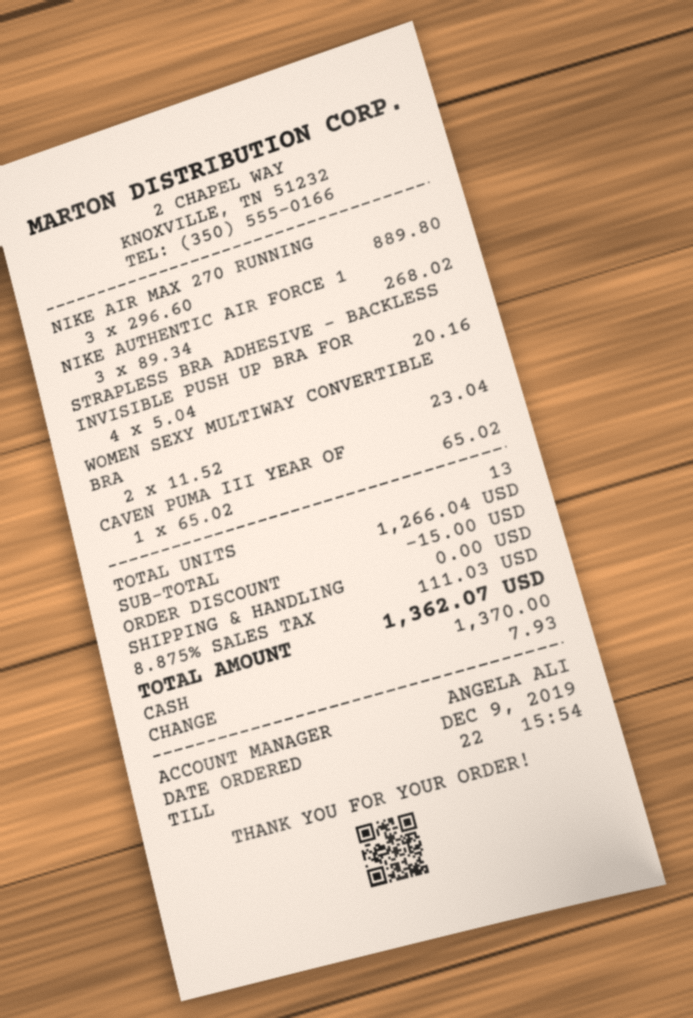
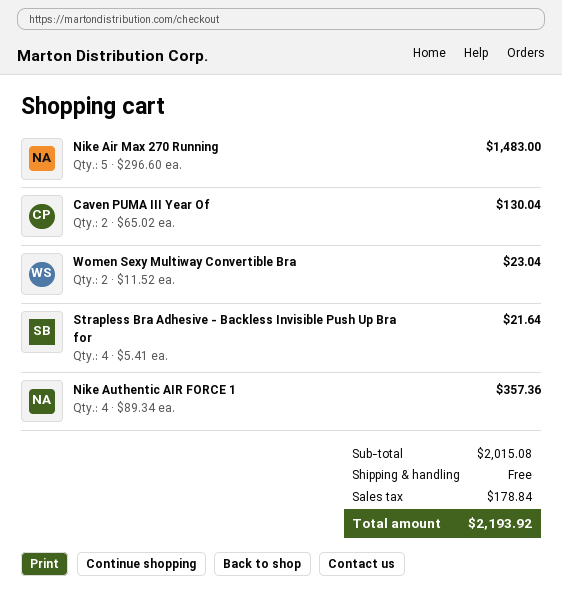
NIKE AIR MAX 270 RUNNING: 3 x 296.60 = 889.80 -> 5 x 296.60 = 1483.00
NIKE AUTHENTIC AIR FORCE 1: 3 x 89.34 = 268.02 -> 4 x 89.34 = 357.36
STRAPLESS BRA ADHESIVE - BACKLESS INVISIBLE PUSH UP BRA FOR: 4 x 5.04 = 20.16 -> 4 x 5.41 = 21.64
CAVEN PUMA III YEAR OF: 1 x 65.02 = 65.02 -> 2 x 65.02 = 130.04
subtotal: 1266.04 -> 2015.08
discount: 15.00 -> none
tax: 111.03 -> 178.84
total: 1362.07 -> 2193.92

